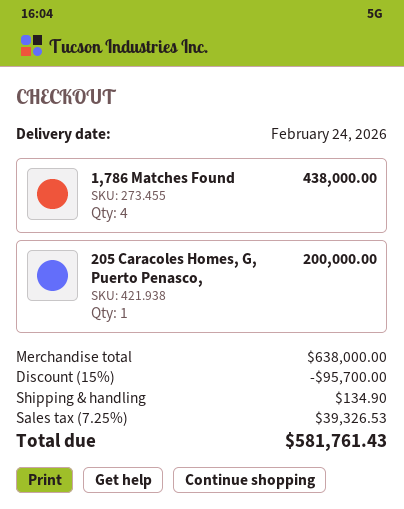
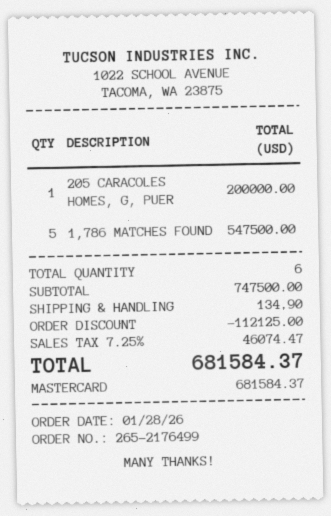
1,786 Matches Found: 4 for 438000.00 -> 5 for 547500.00
subtotal: 638000.00 -> 747500.00
discount: 95700.00 -> 112125.00
tax: 7.25% = 39326.53 -> 7.25% = 46074.47
total: 581761.43 -> 681584.37

